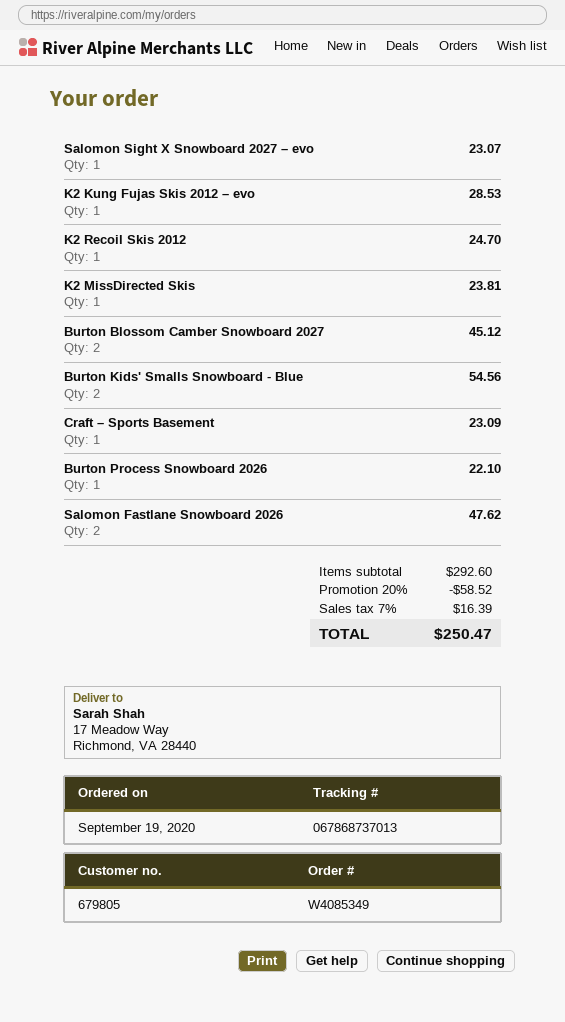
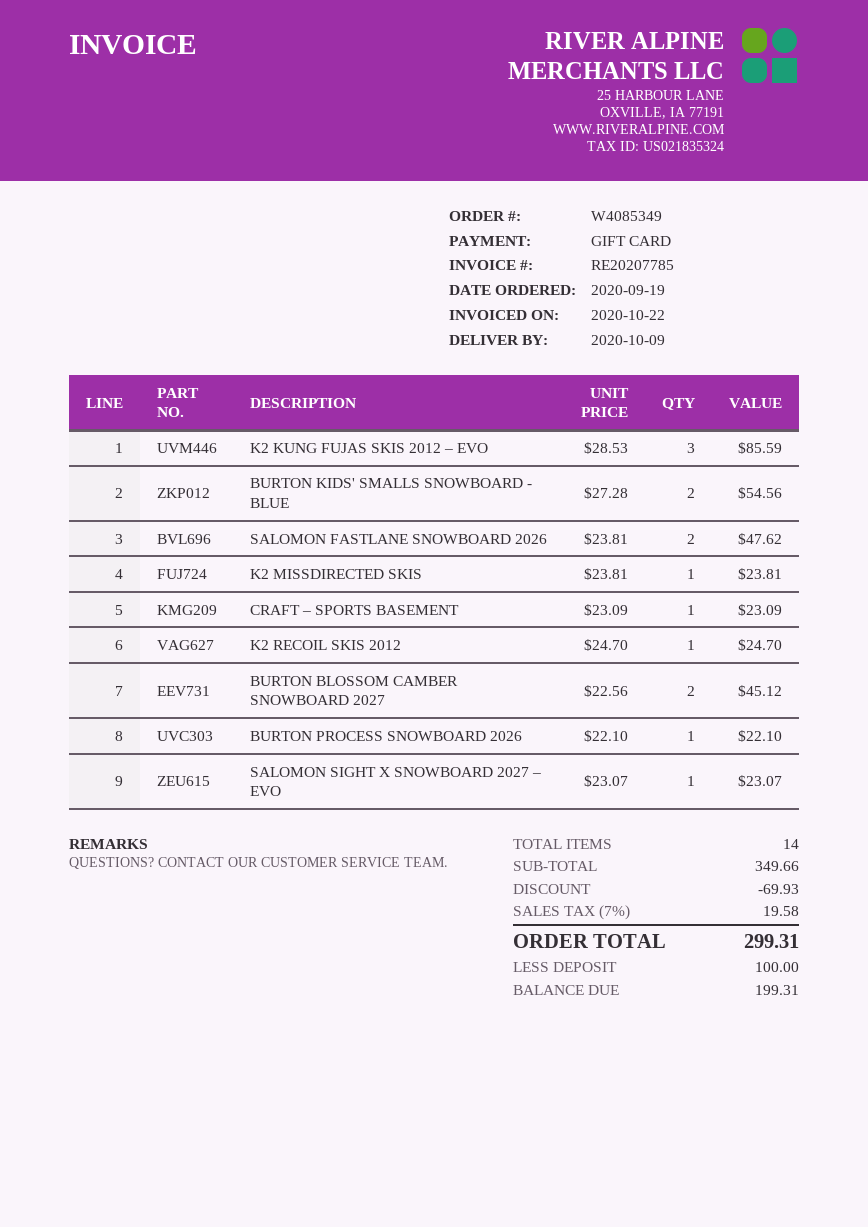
K2 Kung Fujas Skis 2012 – evo: 1 for 28.53 -> 3 for 85.59
subtotal: 292.60 -> 349.66
discount: 58.52 -> 69.93
tax: 7% = 16.39 -> 7% = 19.58
total: 250.47 -> 299.31

